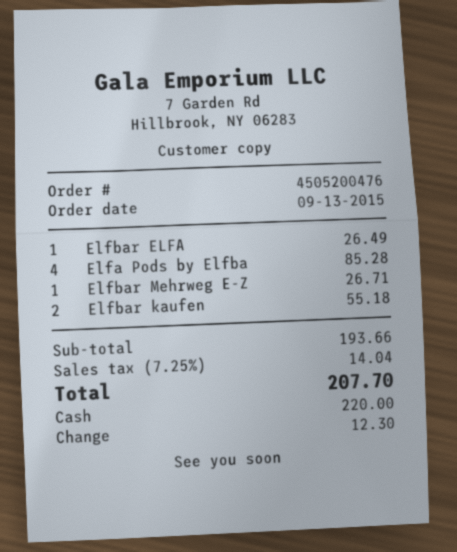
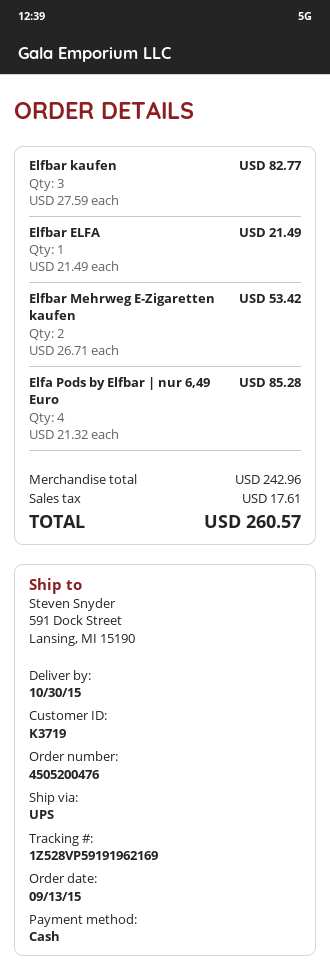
Elfbar ELFA: 1 for 26.49 -> 1 for 21.49
Elfbar Mehrweg E-Z: 1 for 26.71 -> 2 for 53.42
Elfbar kaufen: 2 for 55.18 -> 3 for 82.77
subtotal: 193.66 -> 242.96
tax: 14.04 -> 17.61
total: 207.70 -> 260.57

